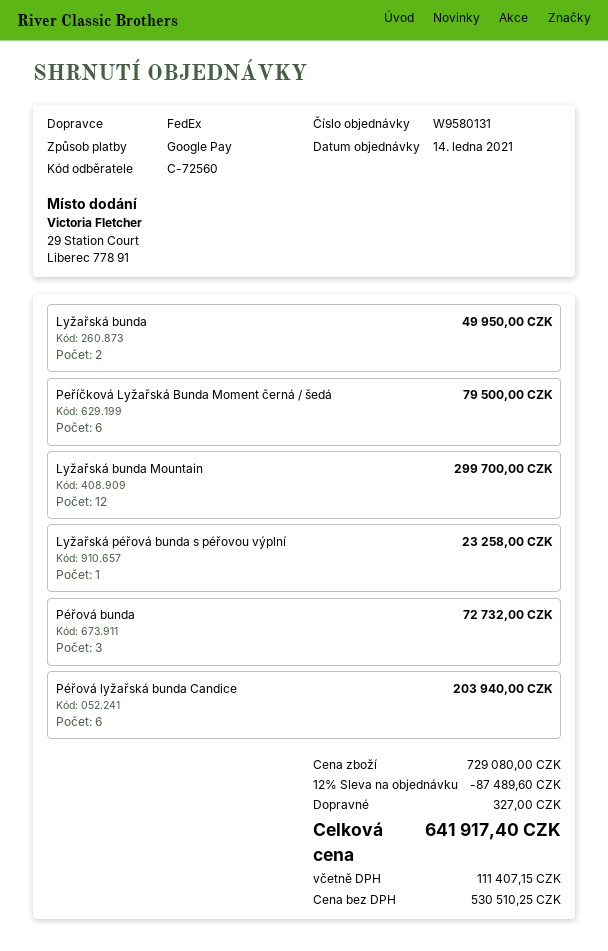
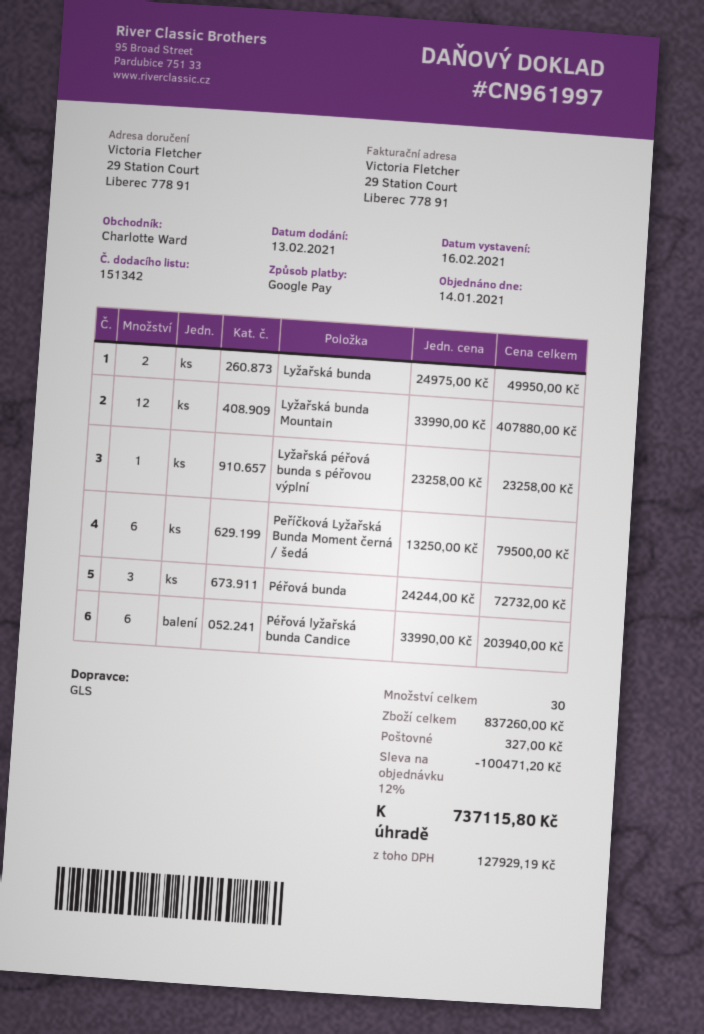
shipping method: FedEx -> GLS
Lyžařská bunda Mountain: 12 for 299700.00 -> 12 for 407880.00
subtotal: 729080.00 -> 837260.00
discount: 12% = 87489.60 -> 12% = 100471.20
tax: 111407.15 -> 127929.19
total: 641917.40 -> 737115.80

